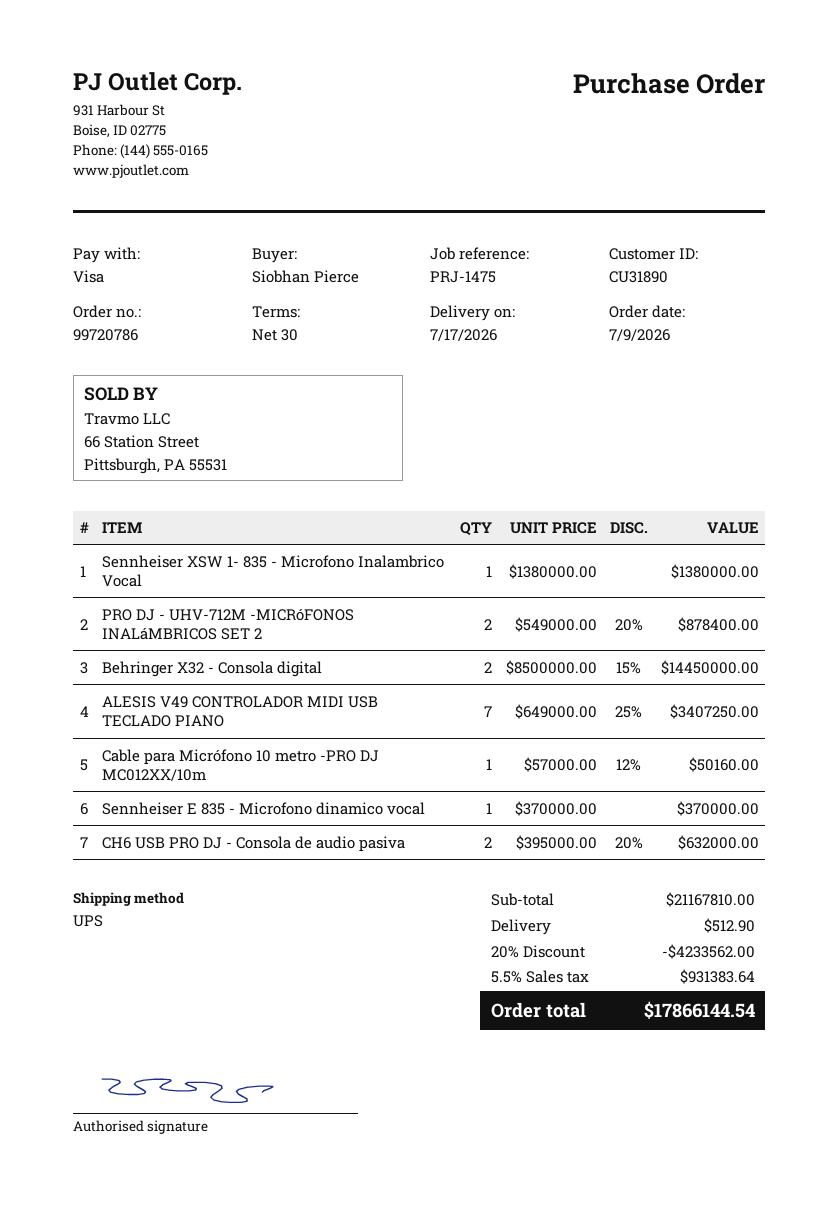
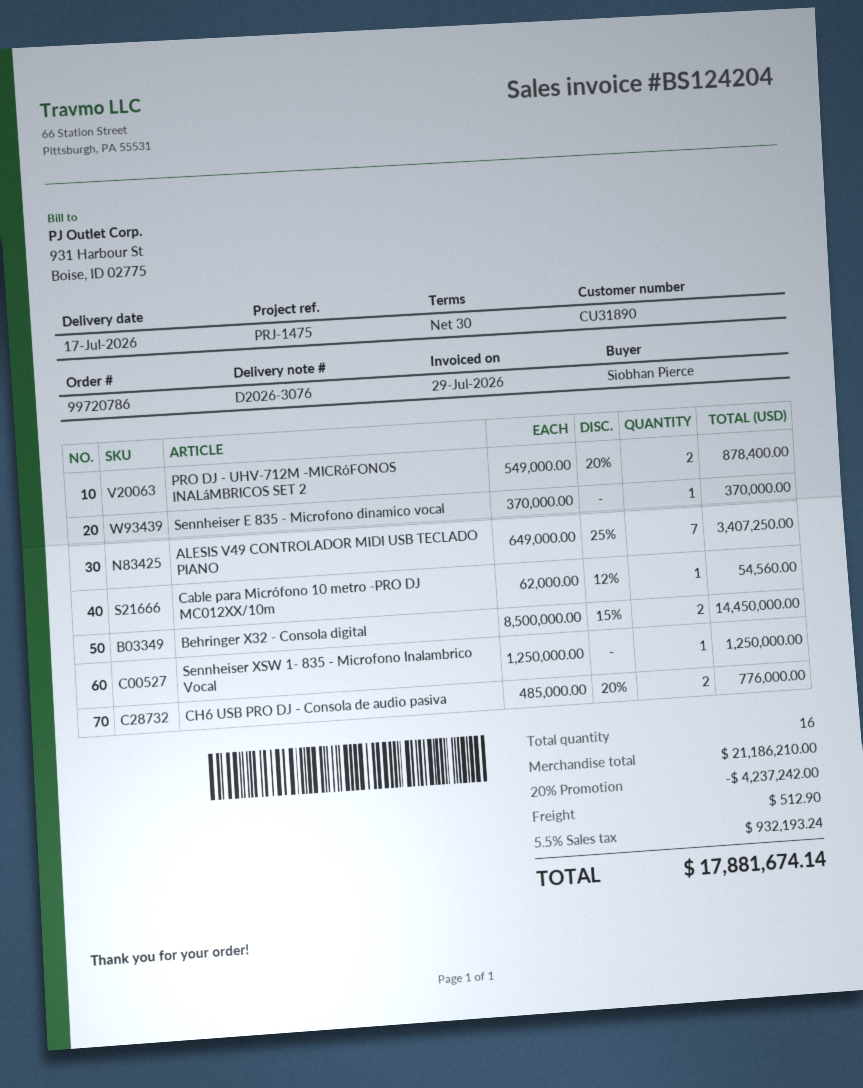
Sennheiser XSW 1- 835 - Microfono Inalambrico Vocal: 1 x 1380000.00 = 1380000.00 -> 1 x 1250000.00 = 1250000.00
Cable para Micrófono 10 metro -PRO DJ MC012XX/10m: 1 x 57000.00 - 12% = 50160.00 -> 1 x 62000.00 - 12% = 54560.00
CH6 USB PRO DJ - Consola de audio pasiva: 2 x 395000.00 - 20% = 632000.00 -> 2 x 485000.00 - 20% = 776000.00
subtotal: 21167810.00 -> 21186210.00
discount: 20% = 4233562.00 -> 20% = 4237242.00
tax: 5.5% = 931383.64 -> 5.5% = 932193.24
total: 17866144.54 -> 17881674.14

